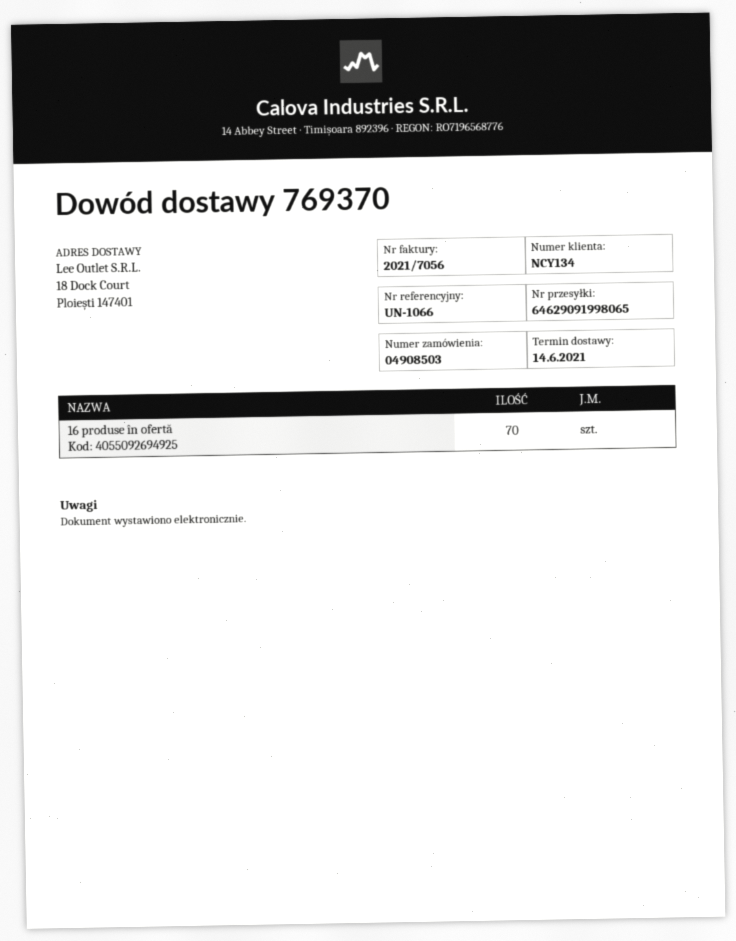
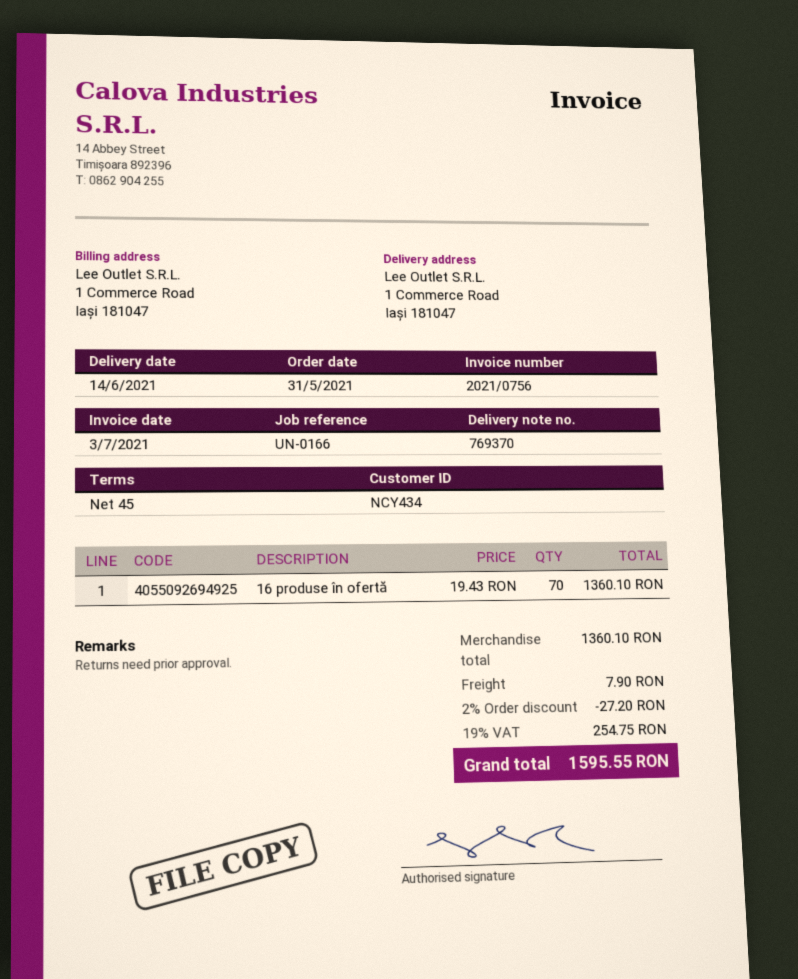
invoice number: 2021/7056 -> 2021/0756
customer number: NCY134 -> NCY434
reference: UN-1066 -> UN-0166
ship to: 18 Dock Court, Ploiești 147401 -> 1 Commerce Road, Iași 181047

